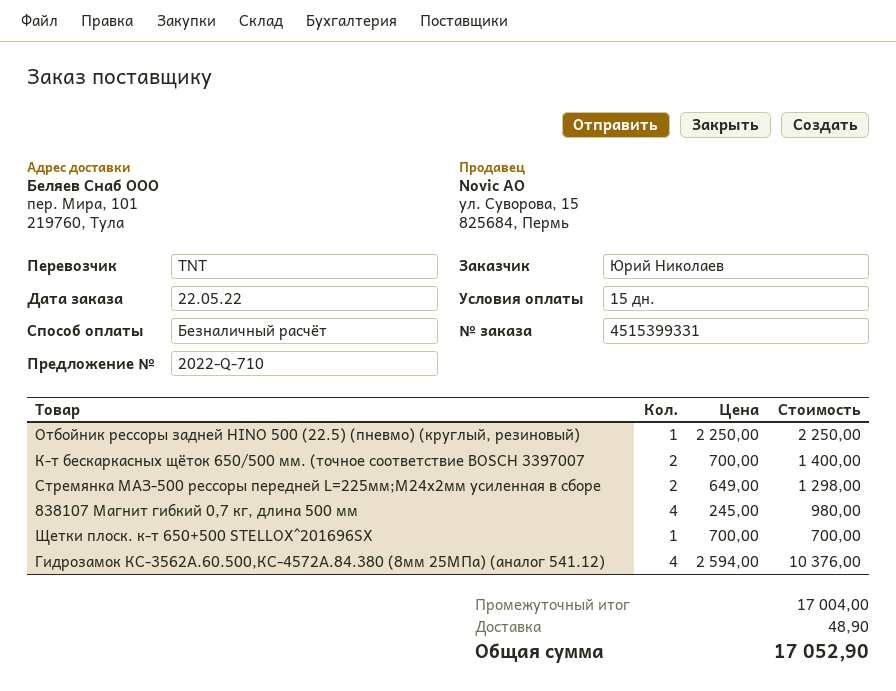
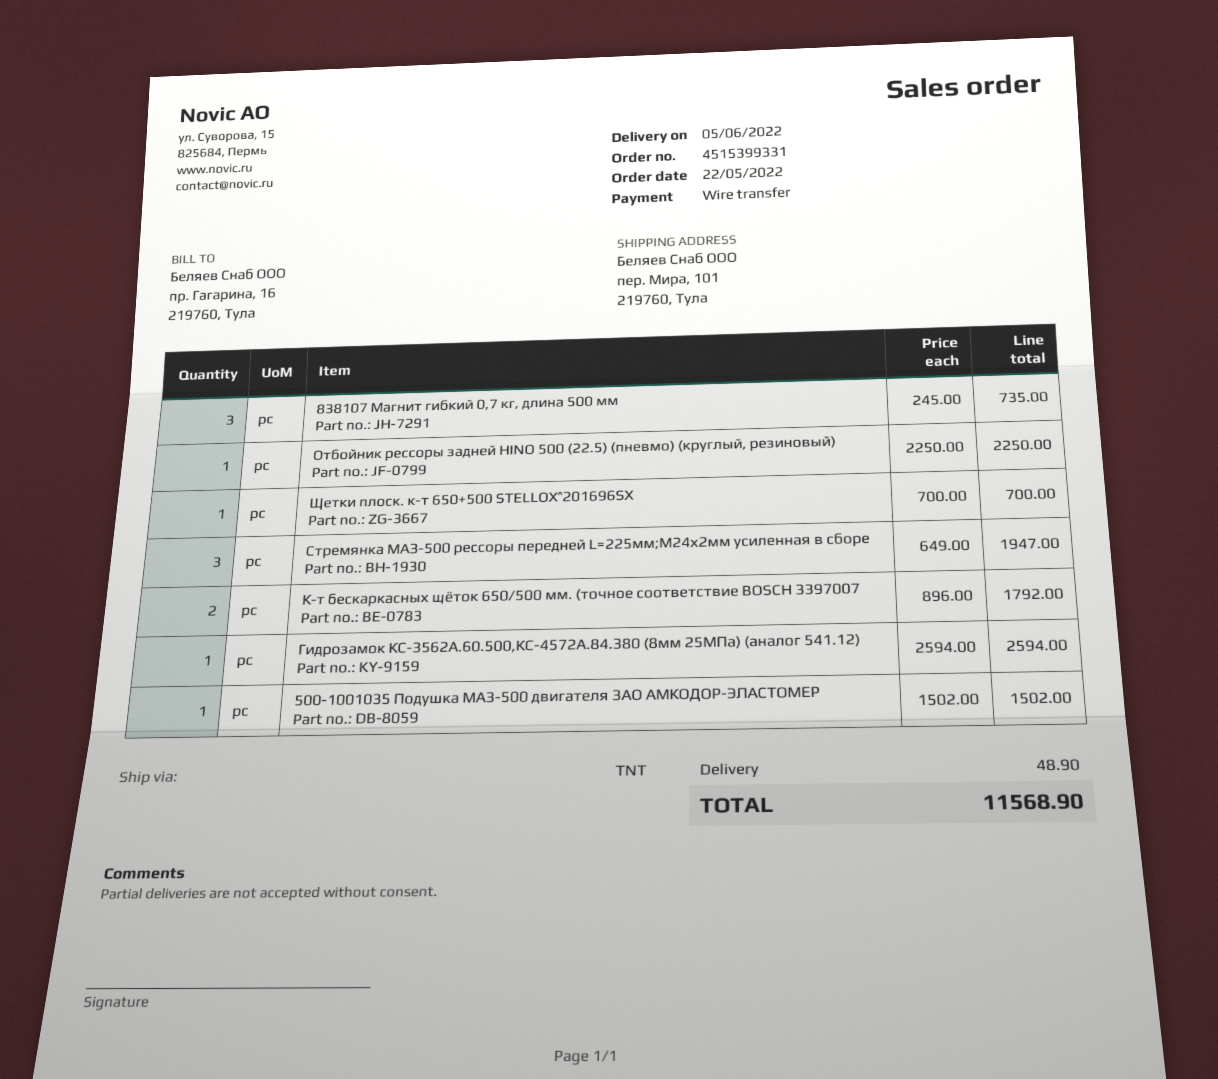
К-т бескаркасных щёток 650/500 мм. (точное соответствие BOSCH 3397007: 2 x 700.00 = 1400.00 -> 2 x 896.00 = 1792.00
Стремянка МАЗ-500 рессоры передней L=225мм;М24х2мм усиленная в сборе: 2 x 649.00 = 1298.00 -> 3 x 649.00 = 1947.00
838107 Магнит гибкий 0,7 кг, длина 500 мм: 4 x 245.00 = 980.00 -> 3 x 245.00 = 735.00
Гидрозамок КС-3562А.60.500,КС-4572А.84.380 (8мм 25МПа) (аналог 541.12): 4 x 2594.00 = 10376.00 -> 1 x 2594.00 = 2594.00
500-1001035 Подушка МАЗ-500 двигателя ЗАО АМКОДОР-ЭЛАСТОМЕР: none -> 1 x 1502.00 = 1502.00
total: 17052.90 -> 11568.90

